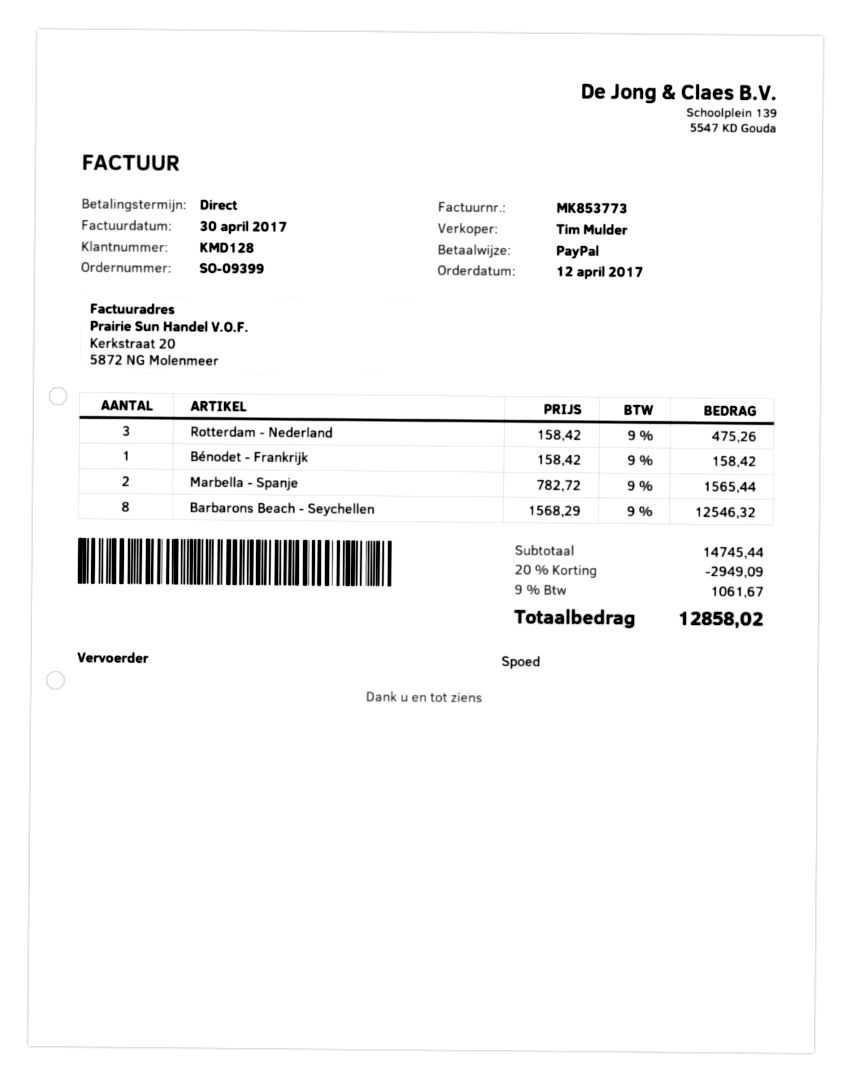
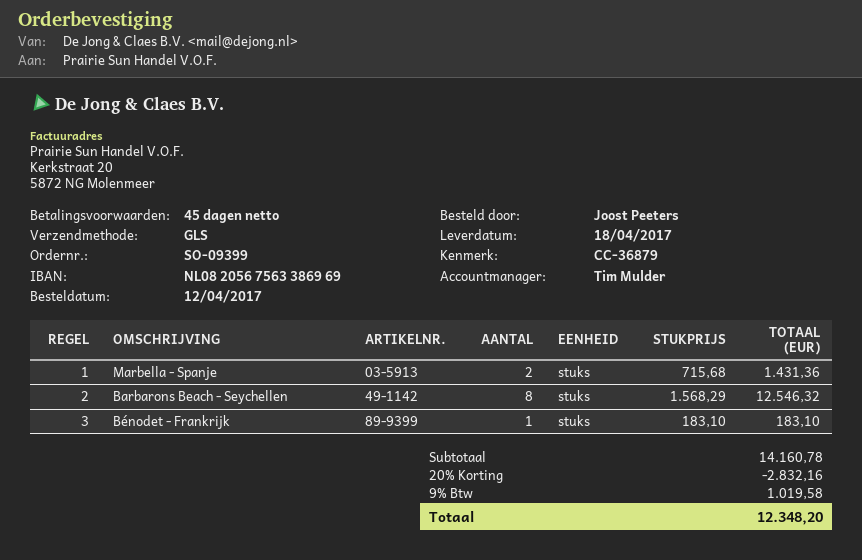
payment terms: on receipt -> 45 days
shipping method: express -> GLS
Rotterdam - Nederland: 3 x 158.42 = 475.26 -> none
Bénodet - Frankrijk: 1 x 158.42 = 158.42 -> 1 x 183.10 = 183.10
Marbella - Spanje: 2 x 782.72 = 1565.44 -> 2 x 715.68 = 1431.36
subtotal: 14745.44 -> 14160.78
discount: 20% = 2949.09 -> 20% = 2832.16
tax: 9% = 1061.67 -> 9% = 1019.58
total: 12858.02 -> 12348.20

